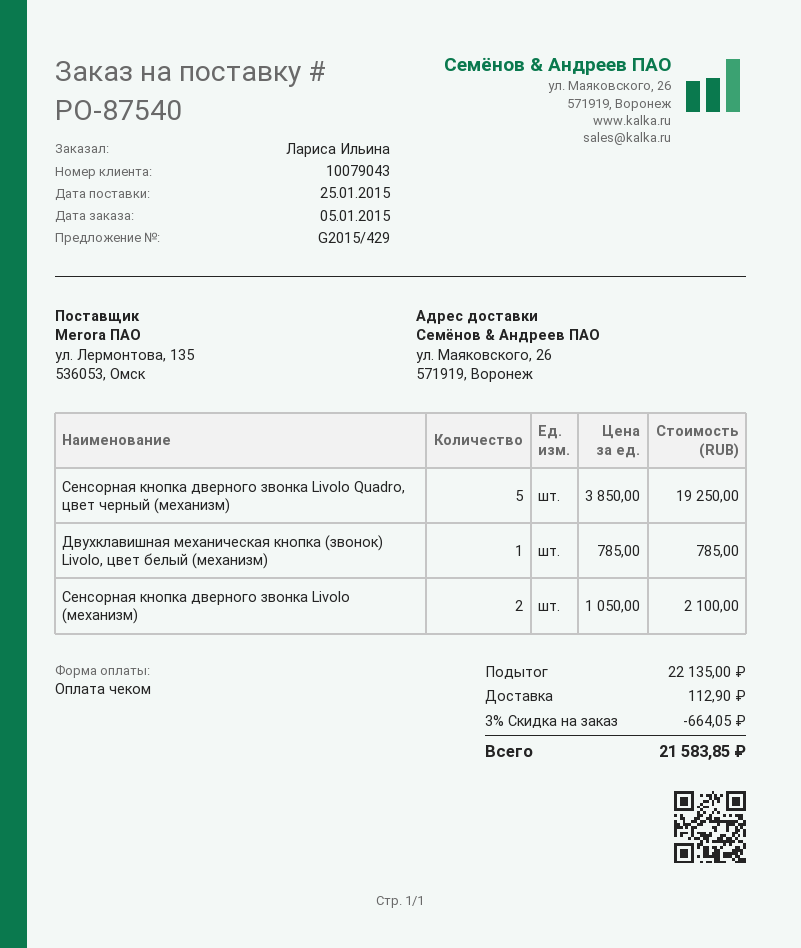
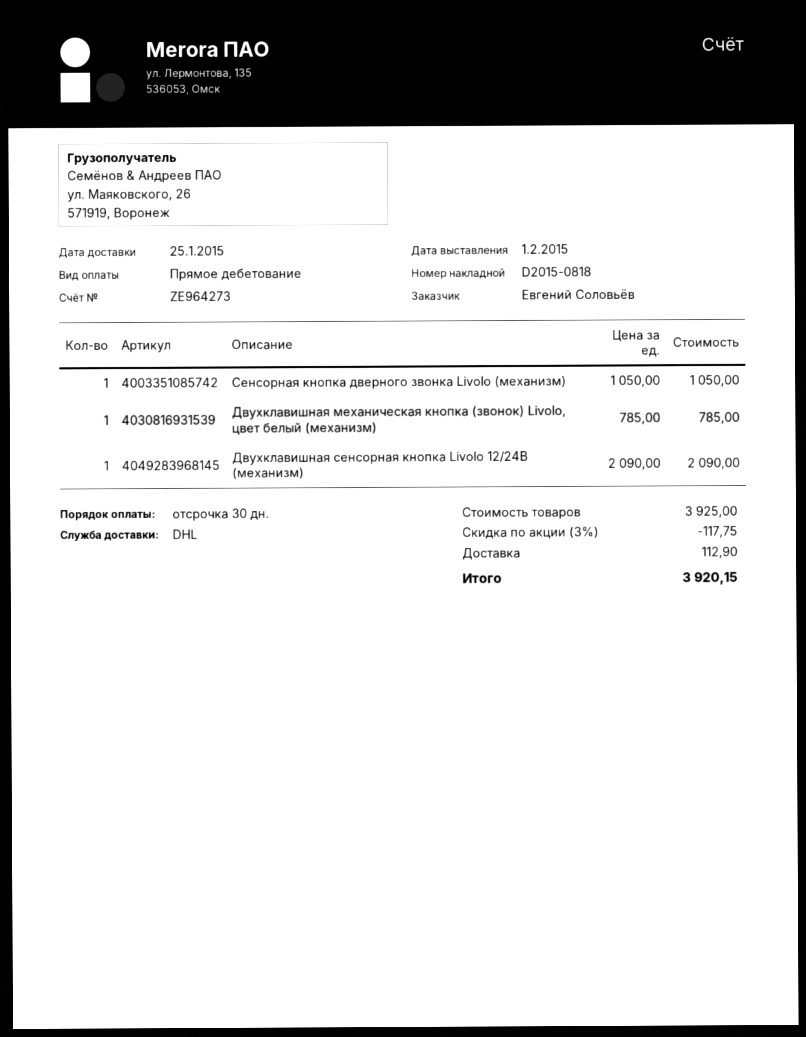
ordered by: Лариса Ильина -> Евгений Соловьёв
payment method: cheque -> direct debit
Сенсорная кнопка дверного звонка Livolo Quadro, цвет черный (механизм): 5 x 3850.00 = 19250.00 -> none
Сенсорная кнопка дверного звонка Livolo (механизм): 2 x 1050.00 = 2100.00 -> 1 x 1050.00 = 1050.00
Двухклавишная сенсорная кнопка Livolo 12/24В (механизм): none -> 1 x 2090.00 = 2090.00
subtotal: 22135.00 -> 3925.00
discount: 3% = 664.05 -> 3% = 117.75
total: 21583.85 -> 3920.15

